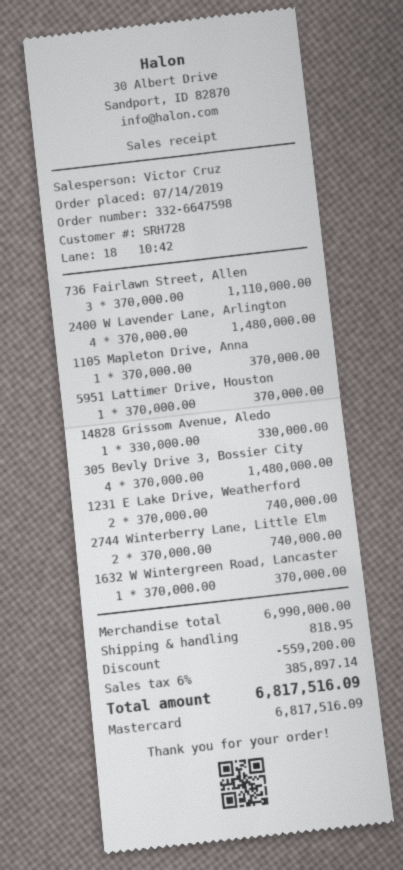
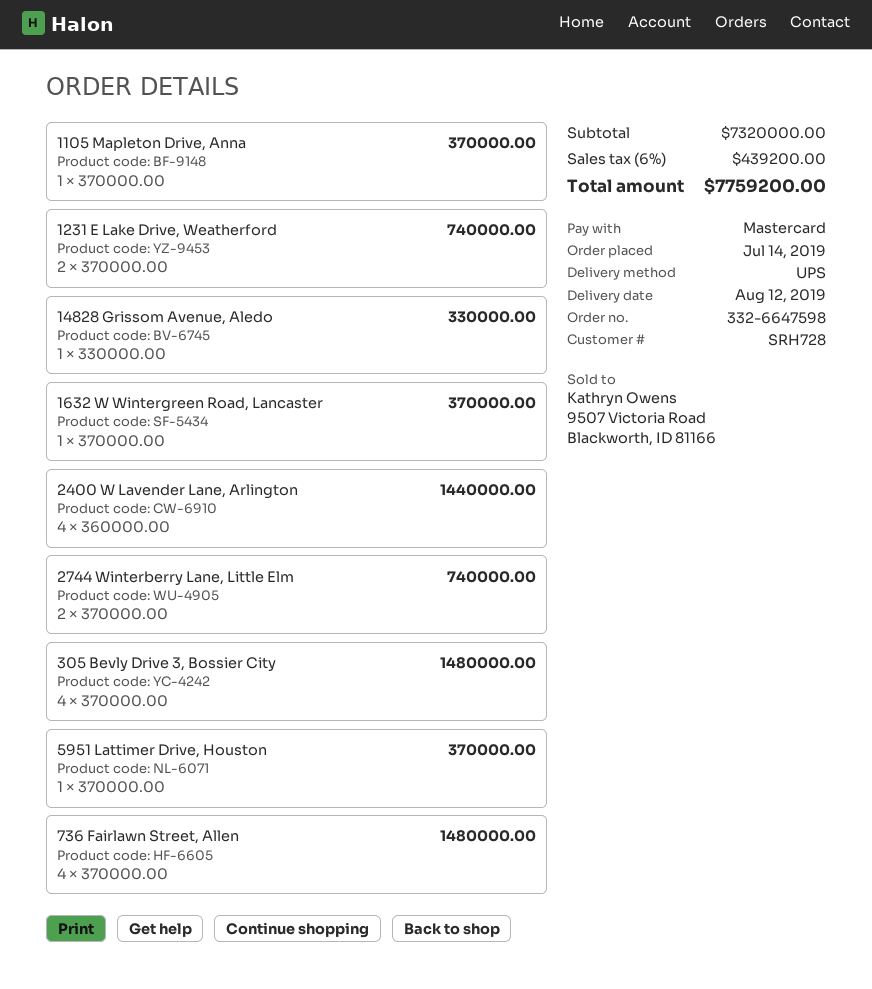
736 Fairlawn Street, Allen: 3 x 370000.00 = 1110000.00 -> 4 x 370000.00 = 1480000.00
2400 W Lavender Lane, Arlington: 4 x 370000.00 = 1480000.00 -> 4 x 360000.00 = 1440000.00
subtotal: 6990000.00 -> 7320000.00
discount: 559200.00 -> none
shipping: 818.95 -> none
tax: 6% = 385897.14 -> 6% = 439200.00
total: 6817516.09 -> 7759200.00

